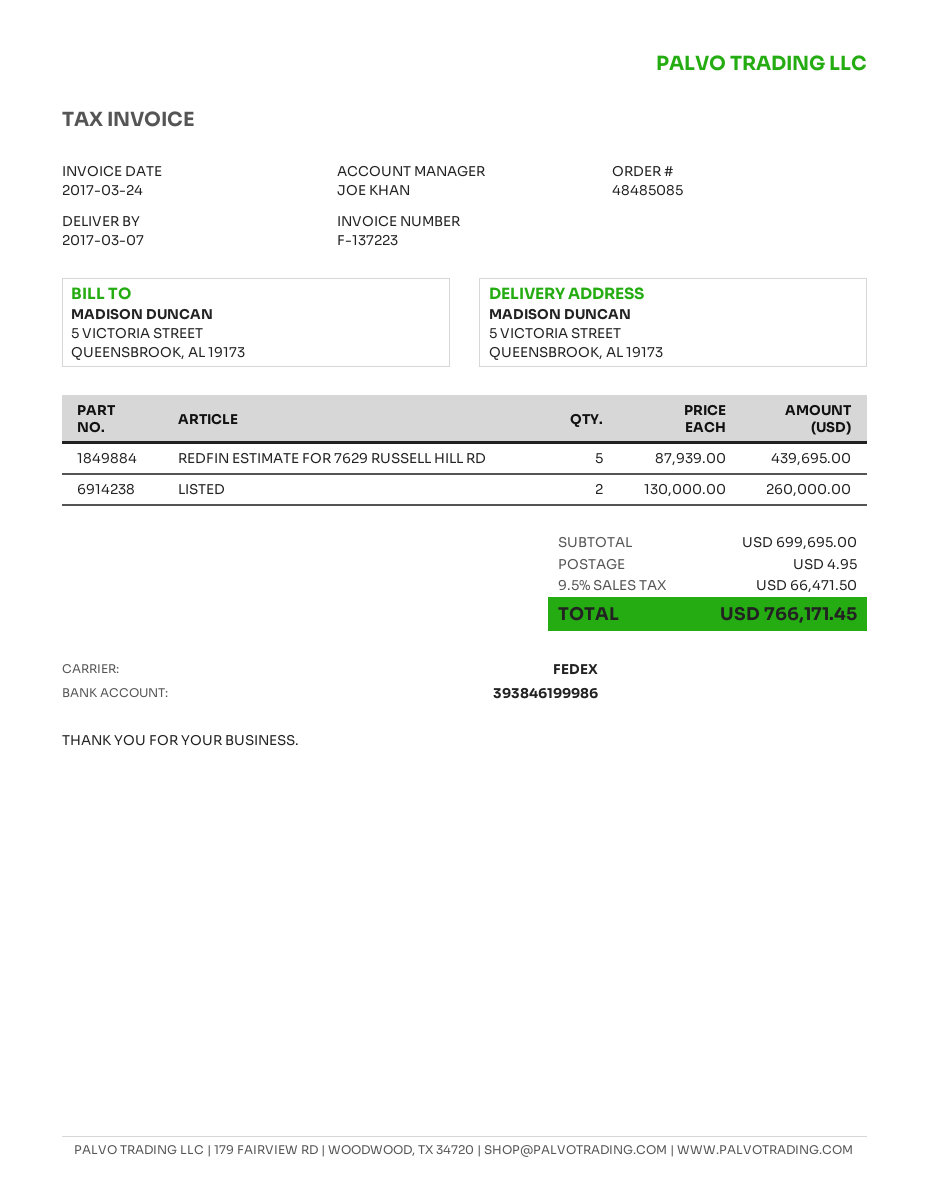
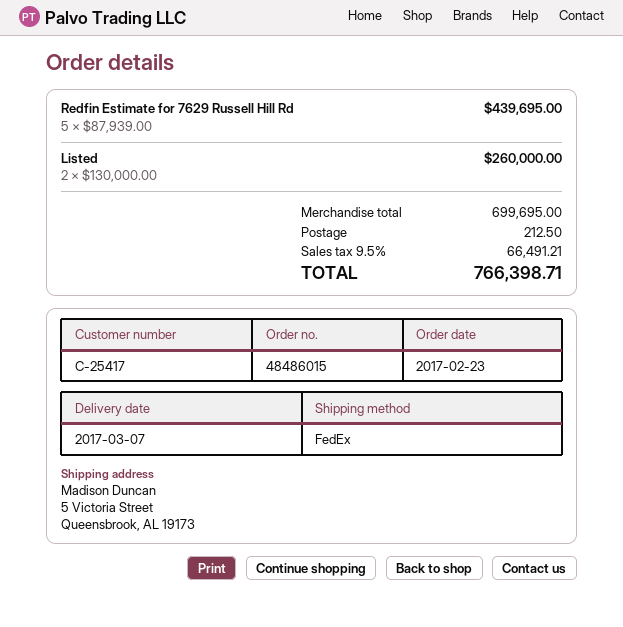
order number: 48485085 -> 48486015
shipping: 4.95 -> 212.50
tax: 9.5% = 66471.50 -> 9.5% = 66491.21
total: 766171.45 -> 766398.71

